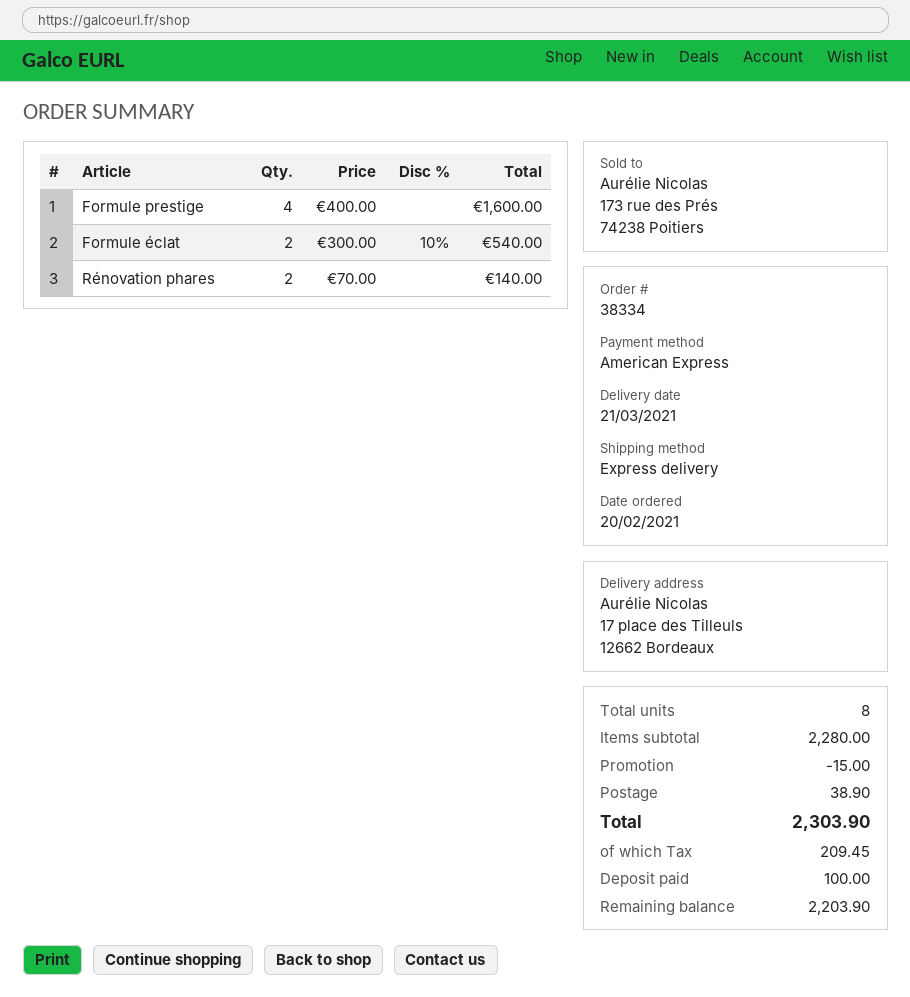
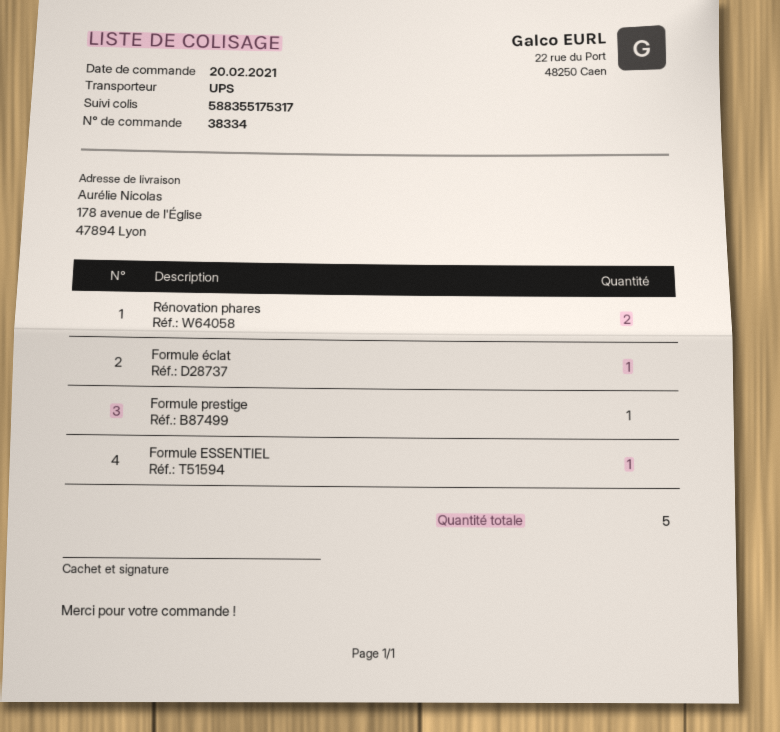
shipping method: express -> UPS
ship to: 17 place des Tilleuls, 12662 Bordeaux -> 178 avenue de l'Église, 47894 Lyon
Formule prestige: 4 -> 1
Formule éclat: 2 -> 1
Formule ESSENTIEL: none -> 1
total quantity: 8 -> 5

